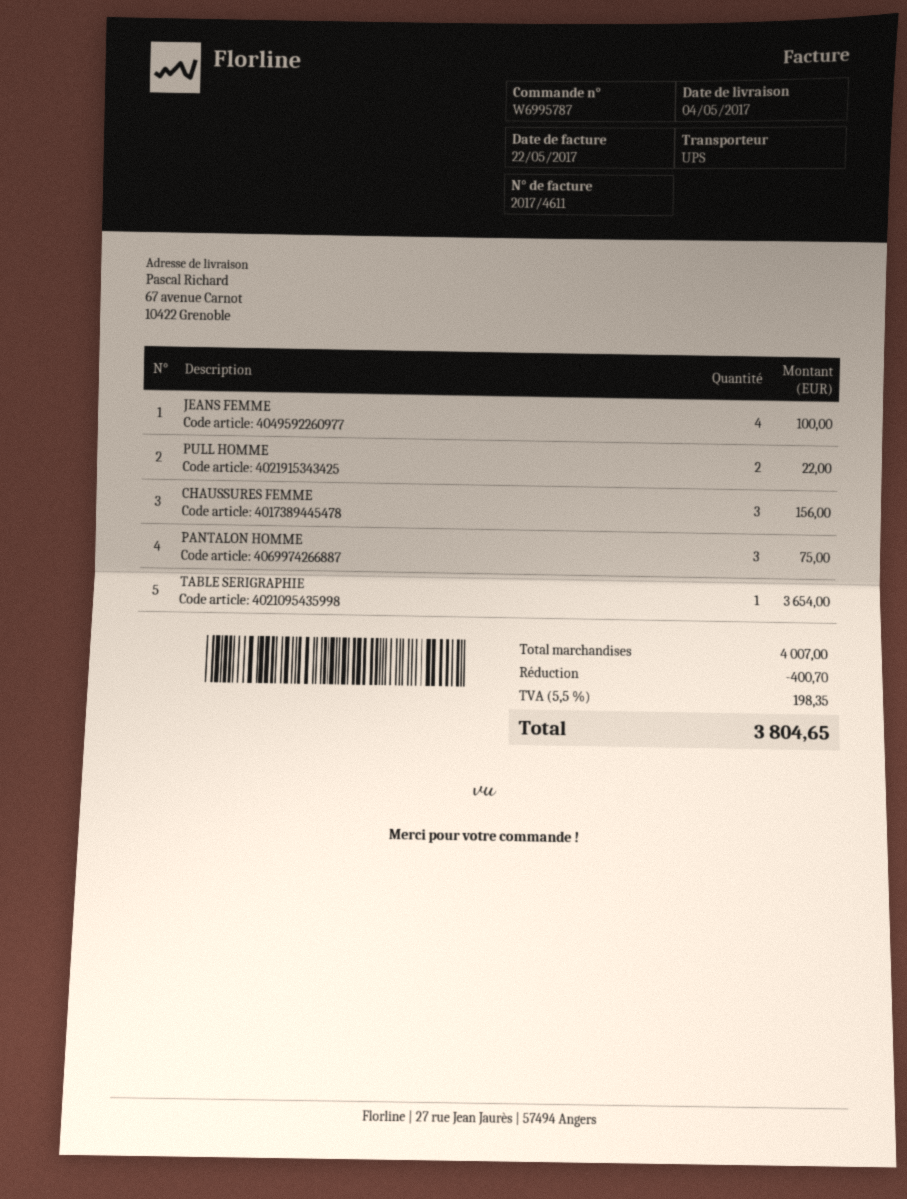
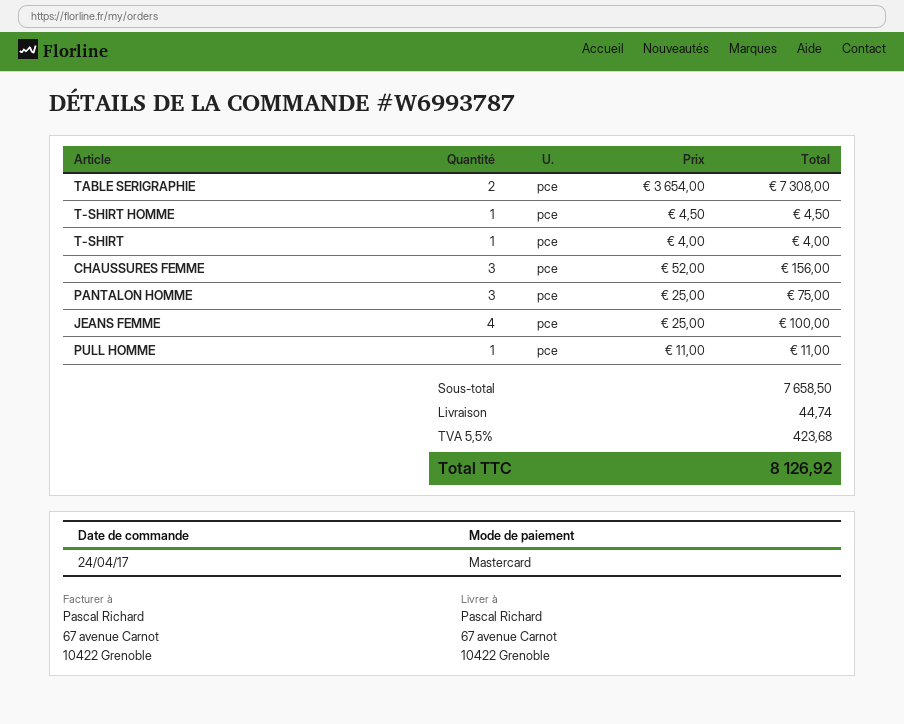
order number: W6995787 -> W6993787
PULL HOMME: 2 for 22.00 -> 1 for 11.00
TABLE SERIGRAPHIE: 1 for 3654.00 -> 2 for 7308.00
T-SHIRT HOMME: none -> 1 for 4.50
T-SHIRT: none -> 1 for 4.00
subtotal: 4007.00 -> 7658.50
discount: 400.70 -> none
shipping: none -> 44.74
tax: 5.5% = 198.35 -> 5.5% = 423.68
total: 3804.65 -> 8126.92

